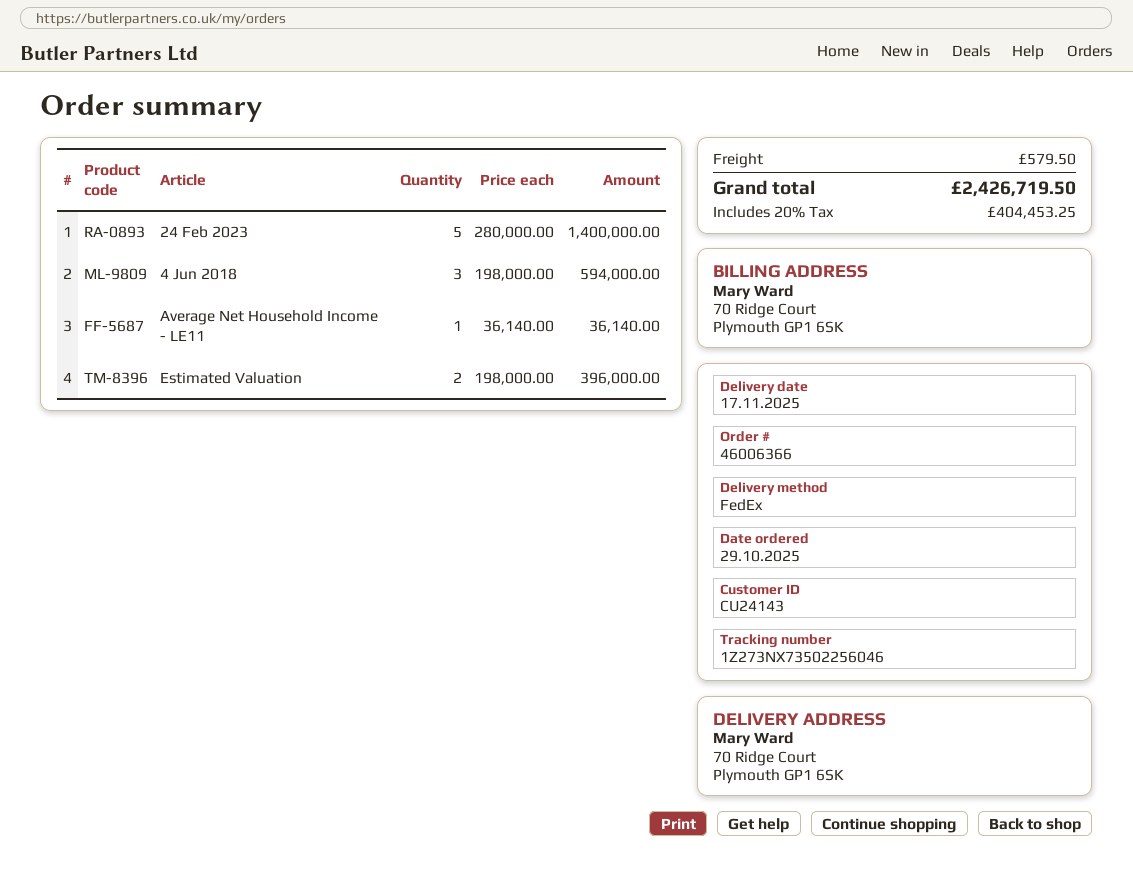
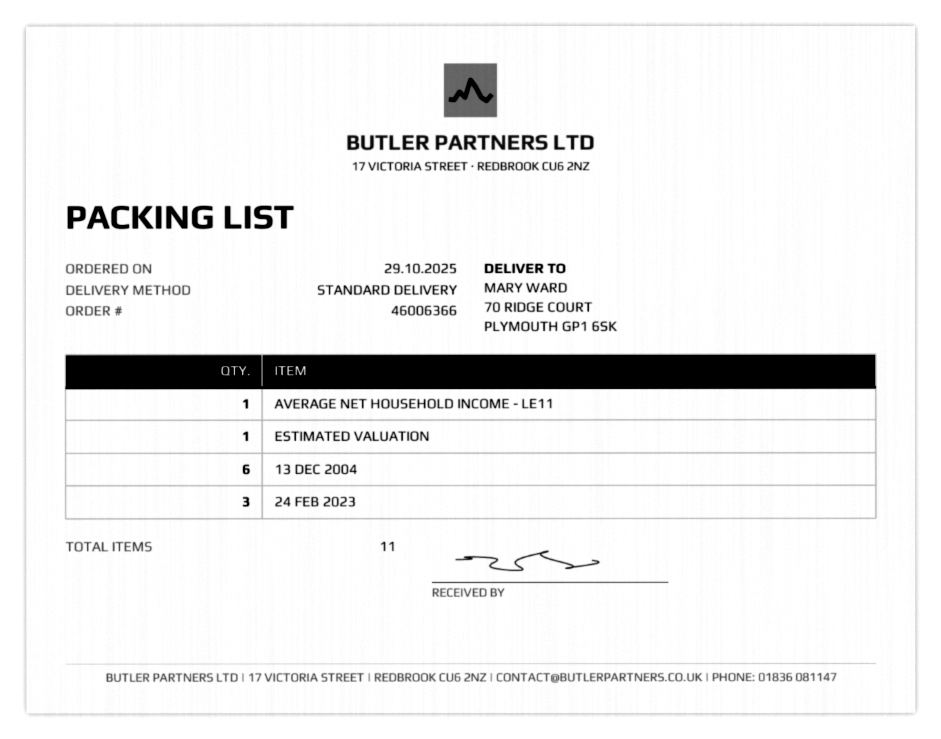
shipping method: FedEx -> standard
24 Feb 2023: 5 -> 3
4 Jun 2018: 3 -> none
Estimated Valuation: 2 -> 1
13 DEC 2004: none -> 6

